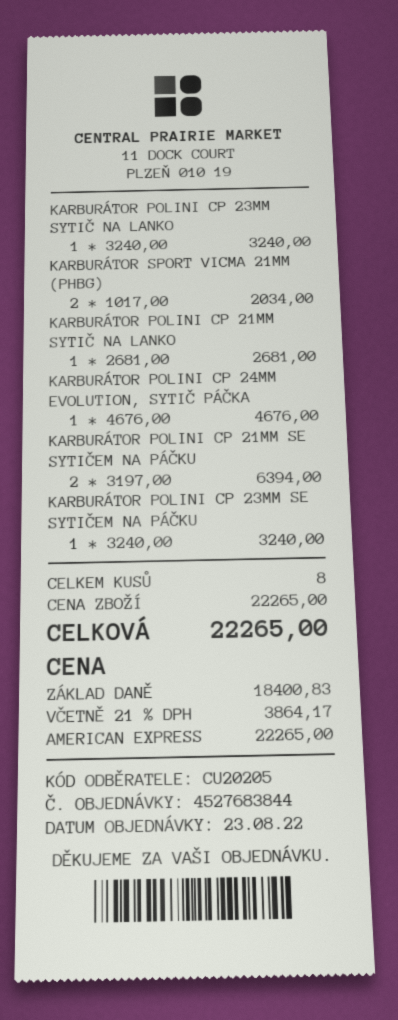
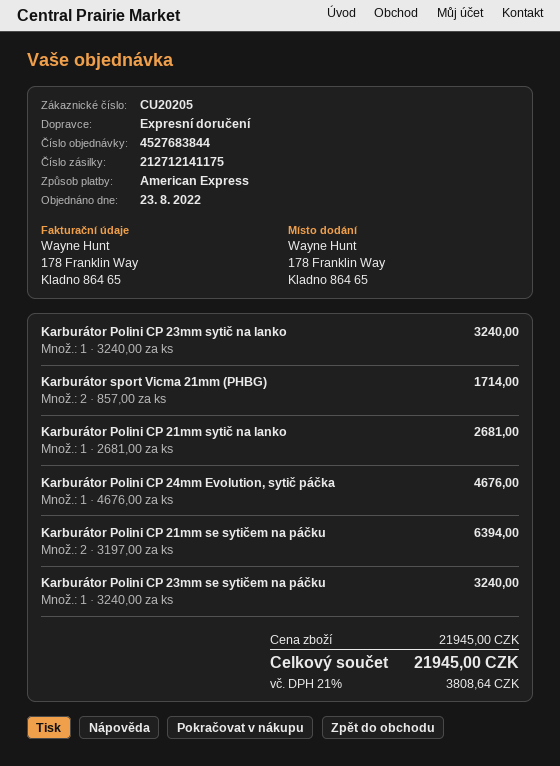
KARBURÁTOR SPORT VICMA 21MM (PHBG): 2 x 1017.00 = 2034.00 -> 2 x 857.00 = 1714.00
subtotal: 22265.00 -> 21945.00
tax: 21% = 3864.17 -> 21% = 3808.64
total: 22265.00 -> 21945.00

